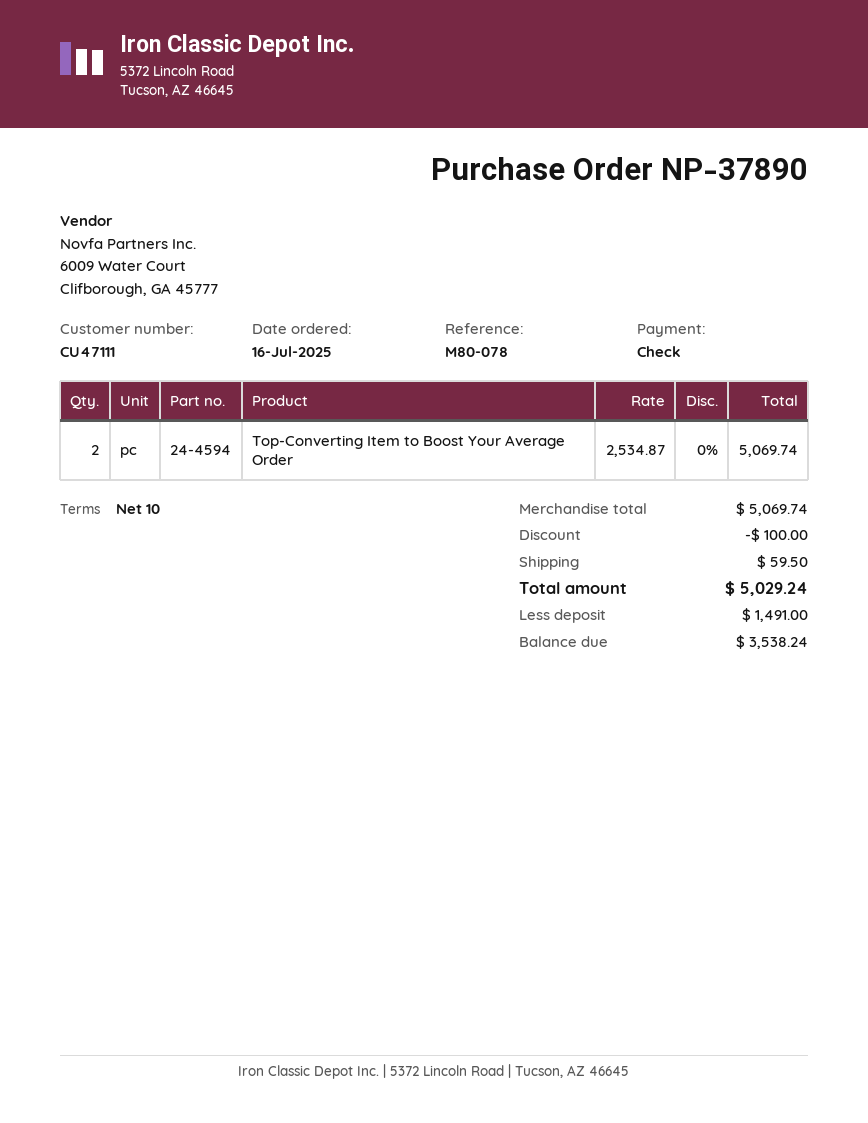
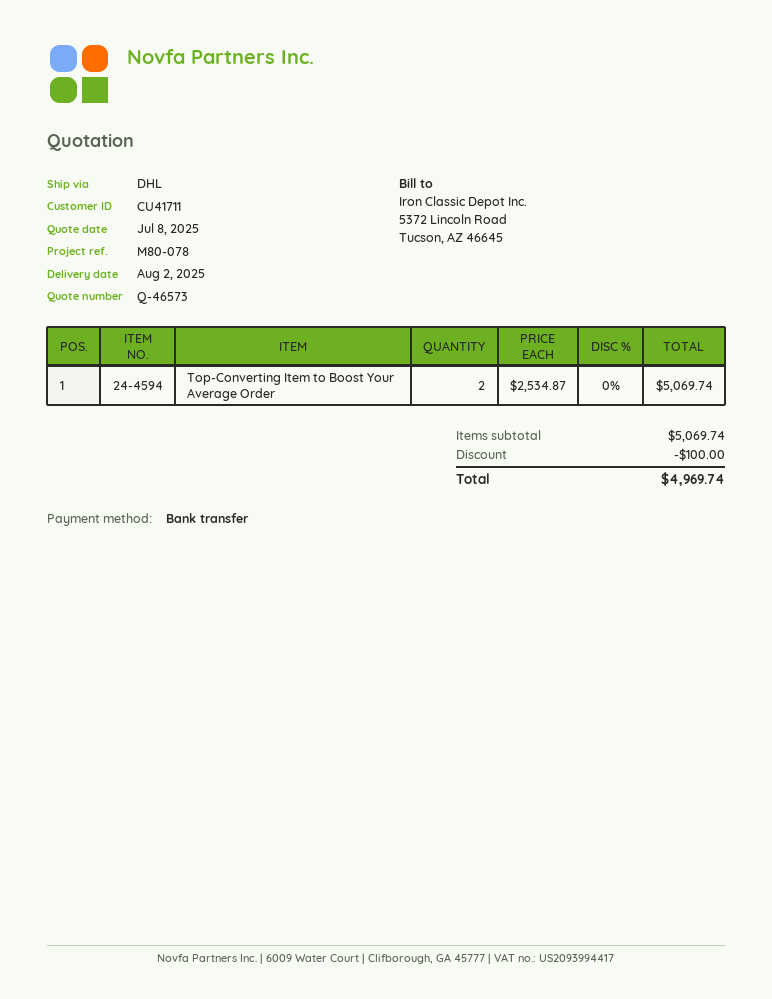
customer number: CU47111 -> CU41711
payment method: cheque -> bank transfer
shipping: 59.50 -> none
total: 5029.24 -> 4969.74

